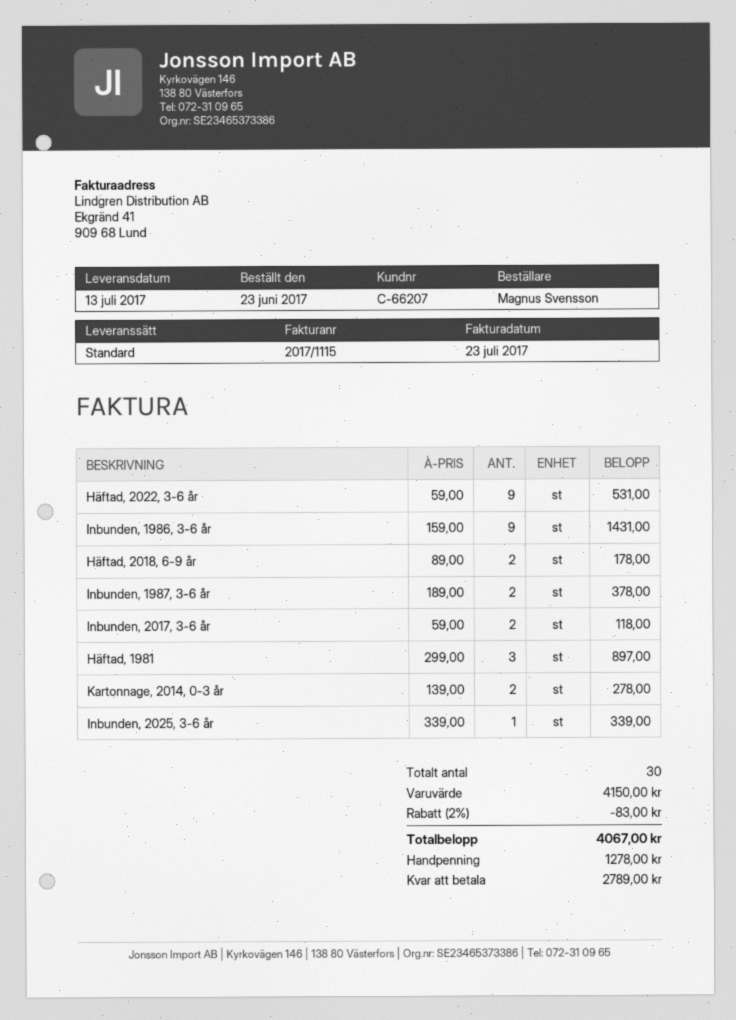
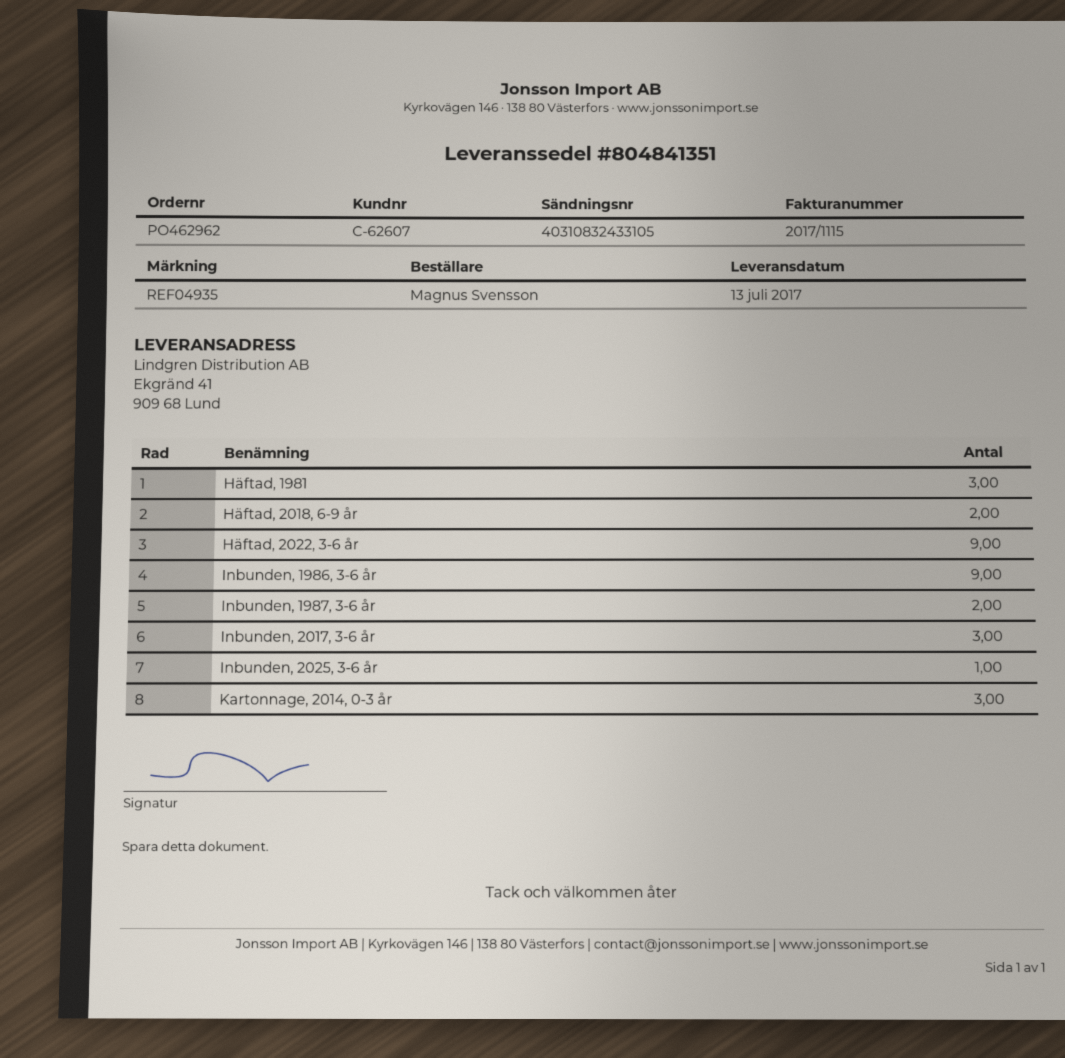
customer number: C-66207 -> C-62607
Inbunden, 2017, 3-6 år: 2 -> 3
Kartonnage, 2014, 0-3 år: 2 -> 3

